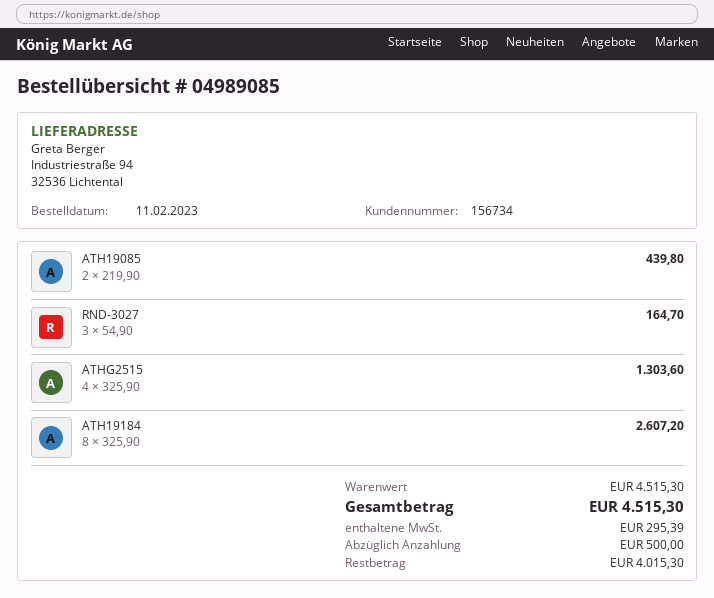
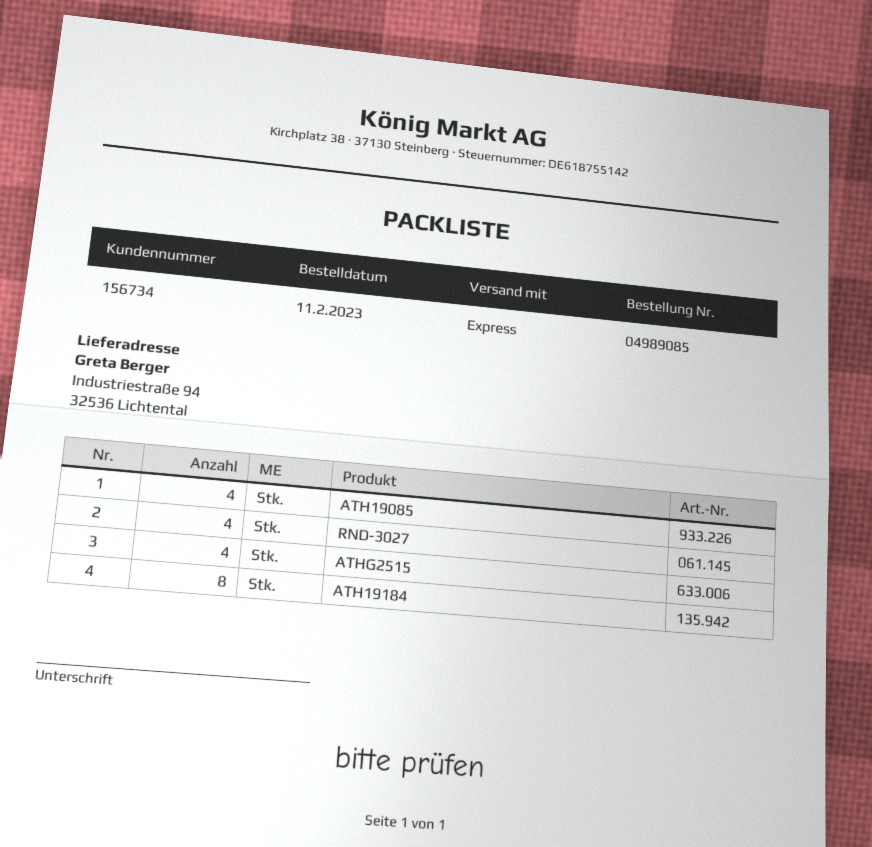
ATH19085: 2 -> 4
RND-3027: 3 -> 4

